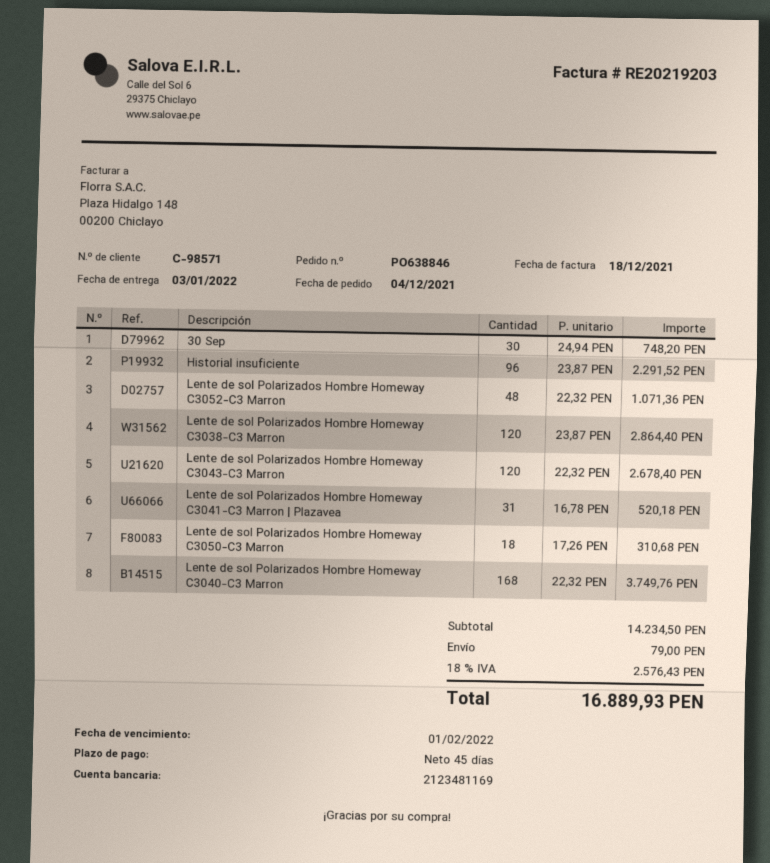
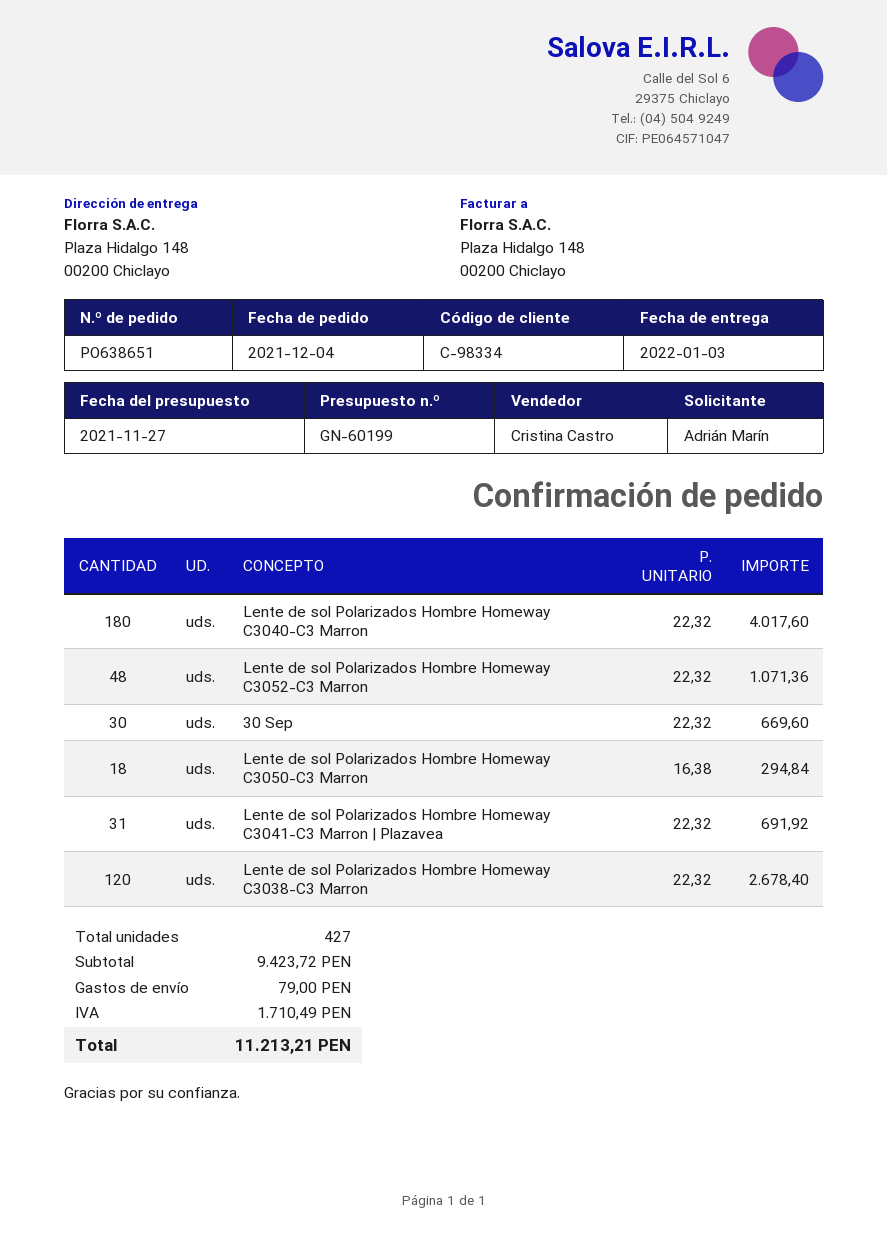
order number: PO638846 -> PO638651
customer number: C-98571 -> C-98334
30 Sep: 30 x 24.94 = 748.20 -> 30 x 22.32 = 669.60
Historial insuficiente: 96 x 23.87 = 2291.52 -> none
Lente de sol Polarizados Hombre Homeway C3038-C3 Marron: 120 x 23.87 = 2864.40 -> 120 x 22.32 = 2678.40
Lente de sol Polarizados Hombre Homeway C3043-C3 Marron: 120 x 22.32 = 2678.40 -> none
Lente de sol Polarizados Hombre Homeway C3041-C3 Marron | Plazavea: 31 x 16.78 = 520.18 -> 31 x 22.32 = 691.92
Lente de sol Polarizados Hombre Homeway C3050-C3 Marron: 18 x 17.26 = 310.68 -> 18 x 16.38 = 294.84
Lente de sol Polarizados Hombre Homeway C3040-C3 Marron: 168 x 22.32 = 3749.76 -> 180 x 22.32 = 4017.60
subtotal: 14234.50 -> 9423.72
tax: 2576.43 -> 1710.49
total: 16889.93 -> 11213.21

